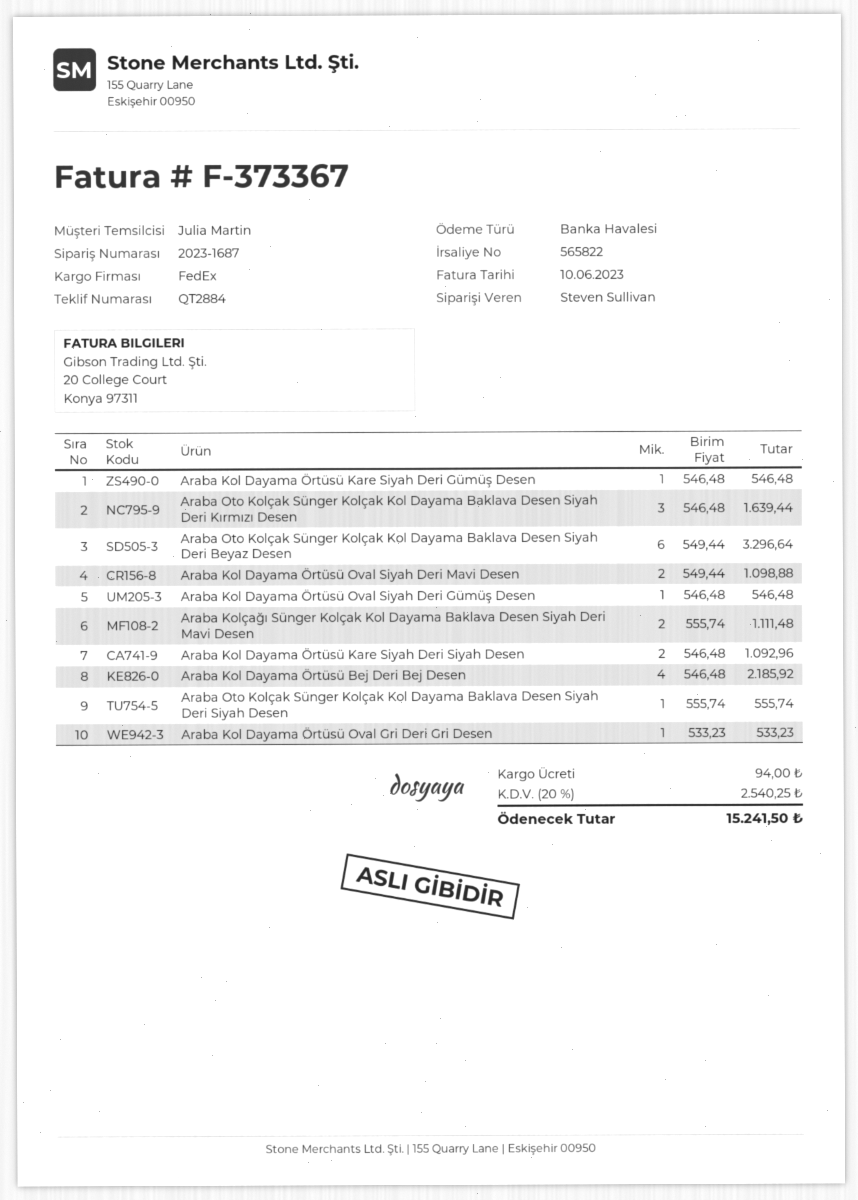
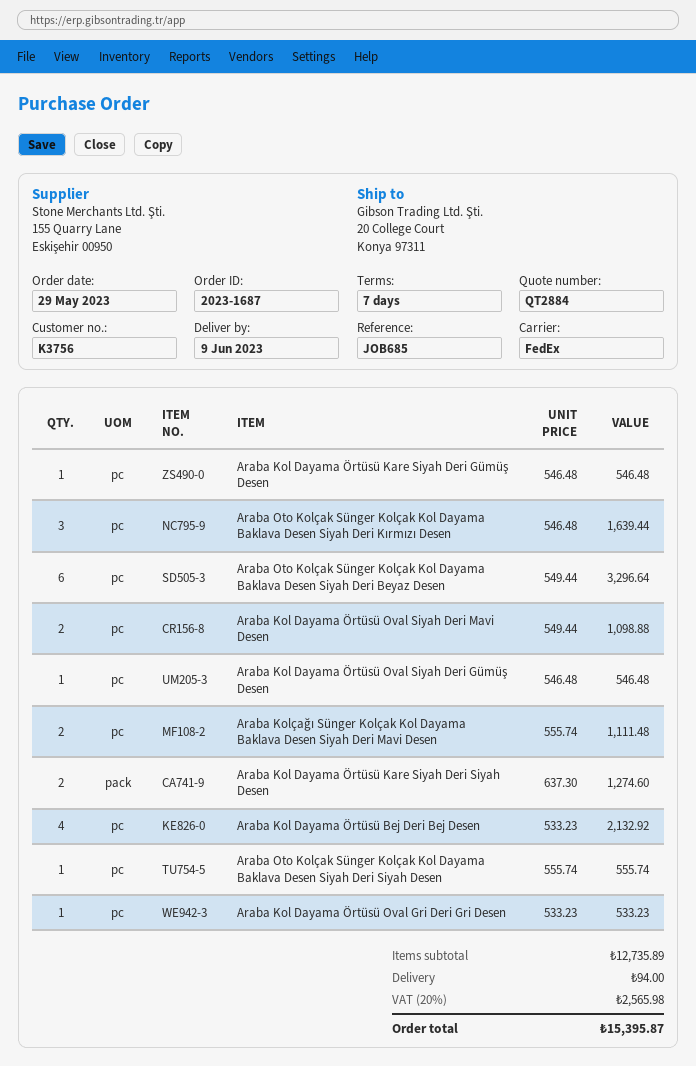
Araba Kol Dayama Örtüsü Kare Siyah Deri Siyah Desen: 2 x 546.48 = 1092.96 -> 2 x 637.30 = 1274.60
Araba Kol Dayama Örtüsü Bej Deri Bej Desen: 4 x 546.48 = 2185.92 -> 4 x 533.23 = 2132.92
tax: 20% = 2540.25 -> 20% = 2565.98
total: 15241.50 -> 15395.87

